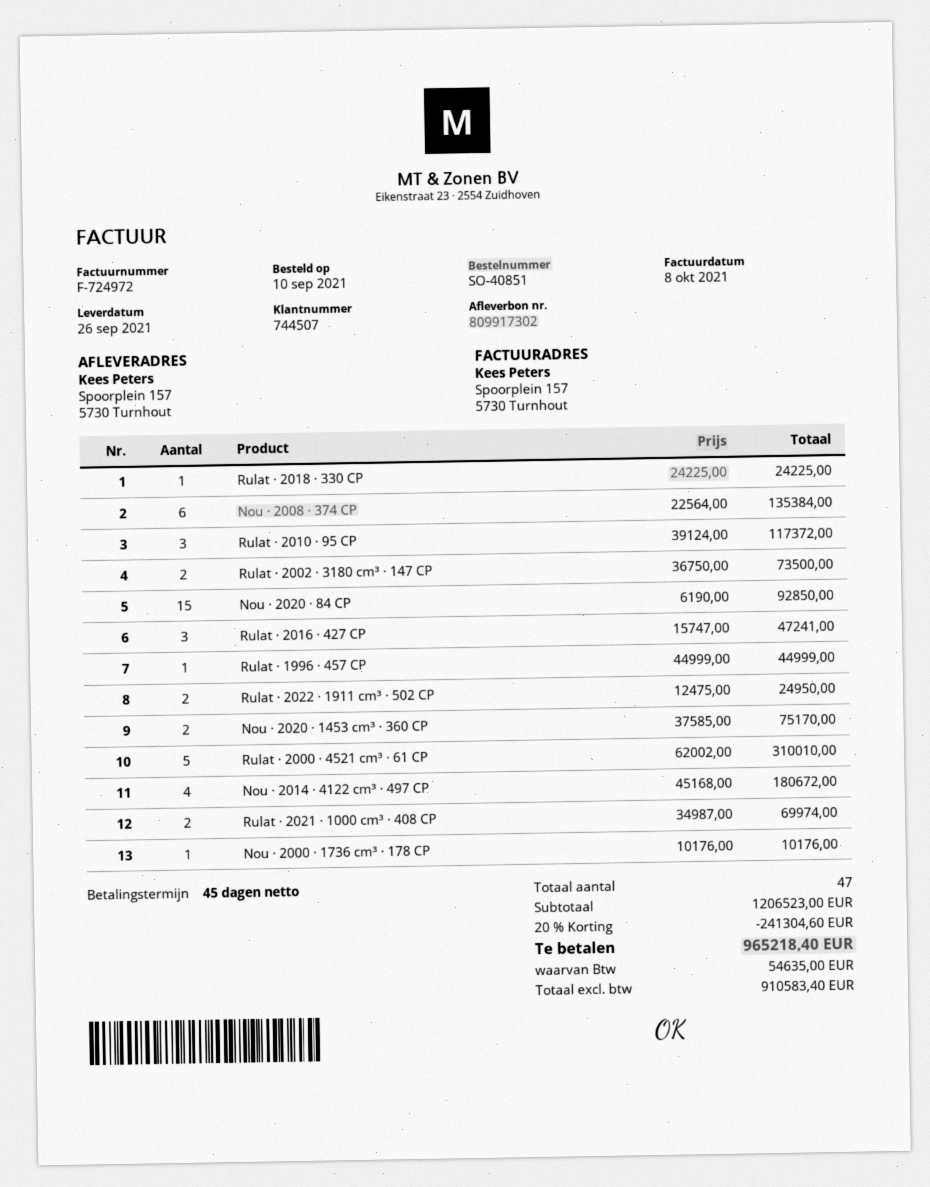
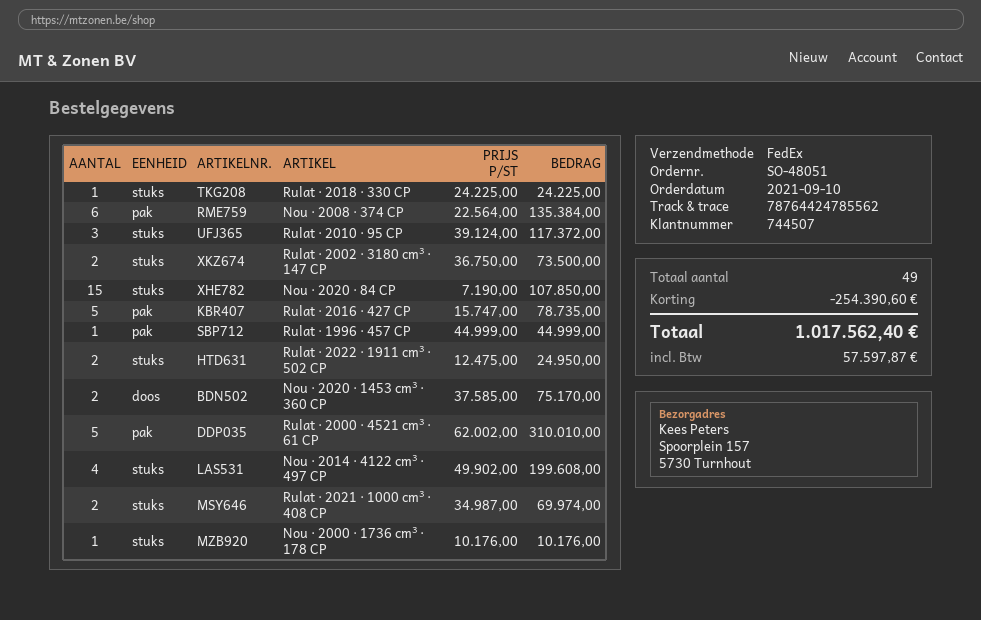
order number: SO-40851 -> SO-48051
Nou · 2020 · 84 CP: 15 x 6190.00 = 92850.00 -> 15 x 7190.00 = 107850.00
Rulat · 2016 · 427 CP: 3 x 15747.00 = 47241.00 -> 5 x 15747.00 = 78735.00
Nou · 2014 · 4122 cm³ · 497 CP: 4 x 45168.00 = 180672.00 -> 4 x 49902.00 = 199608.00
total quantity: 47 -> 49
discount: 241304.60 -> 254390.60
tax: 54635.00 -> 57597.87
total: 965218.40 -> 1017562.40

